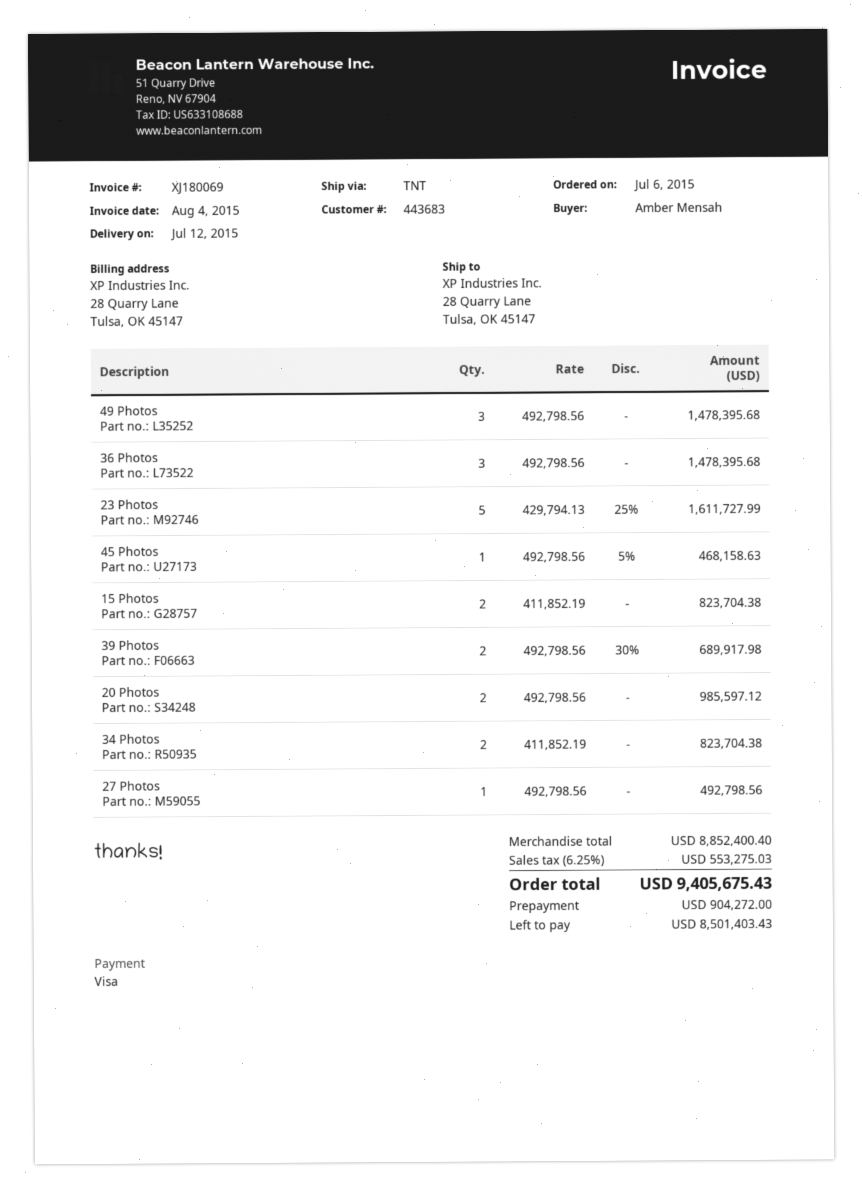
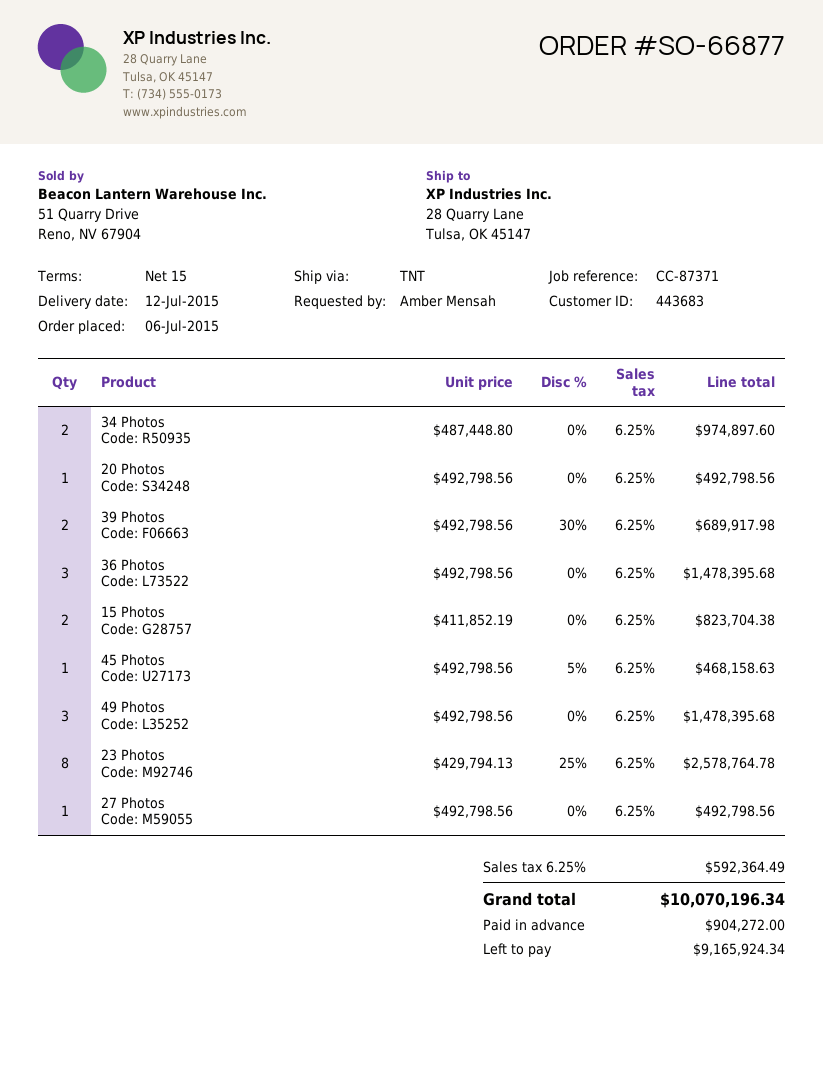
23 Photos: 5 x 429794.13 - 25% = 1611727.99 -> 8 x 429794.13 - 25% = 2578764.78
20 Photos: 2 x 492798.56 = 985597.12 -> 1 x 492798.56 = 492798.56
34 Photos: 2 x 411852.19 = 823704.38 -> 2 x 487448.80 = 974897.60
tax: 6.25% = 553275.03 -> 6.25% = 592364.49
total: 9405675.43 -> 10070196.34
balance: 8501403.43 -> 9165924.34

